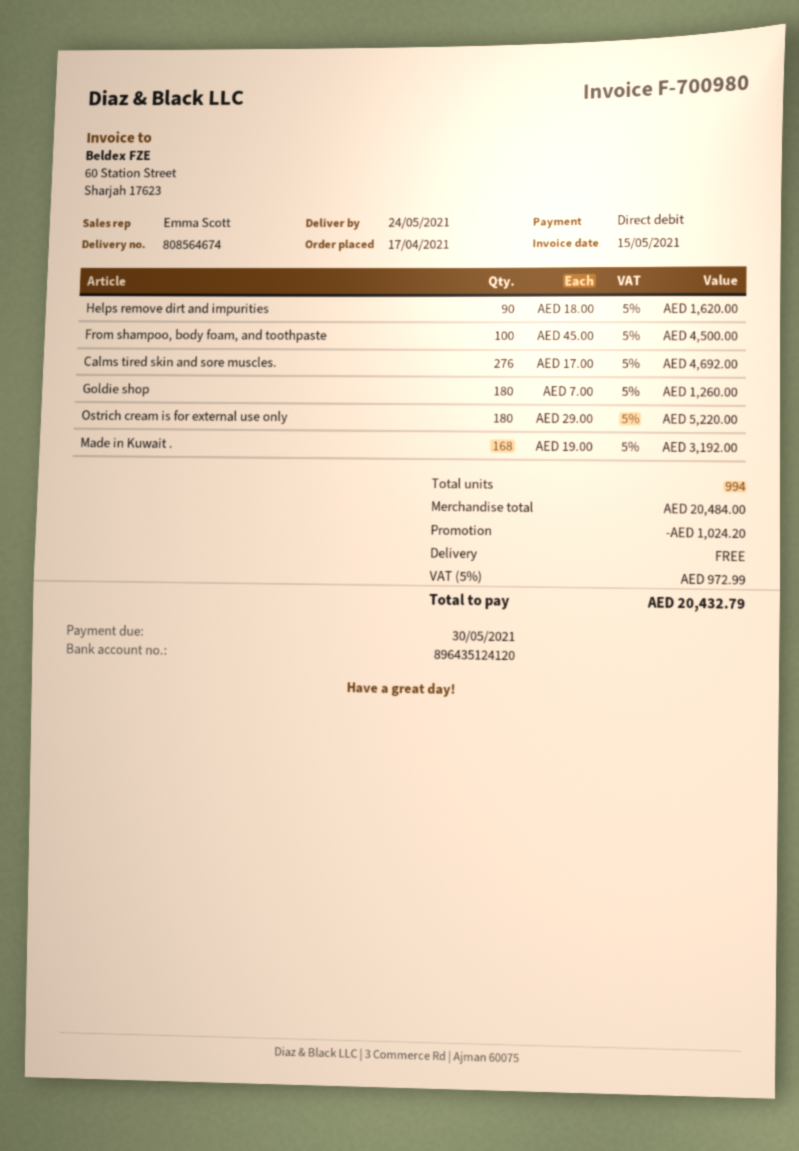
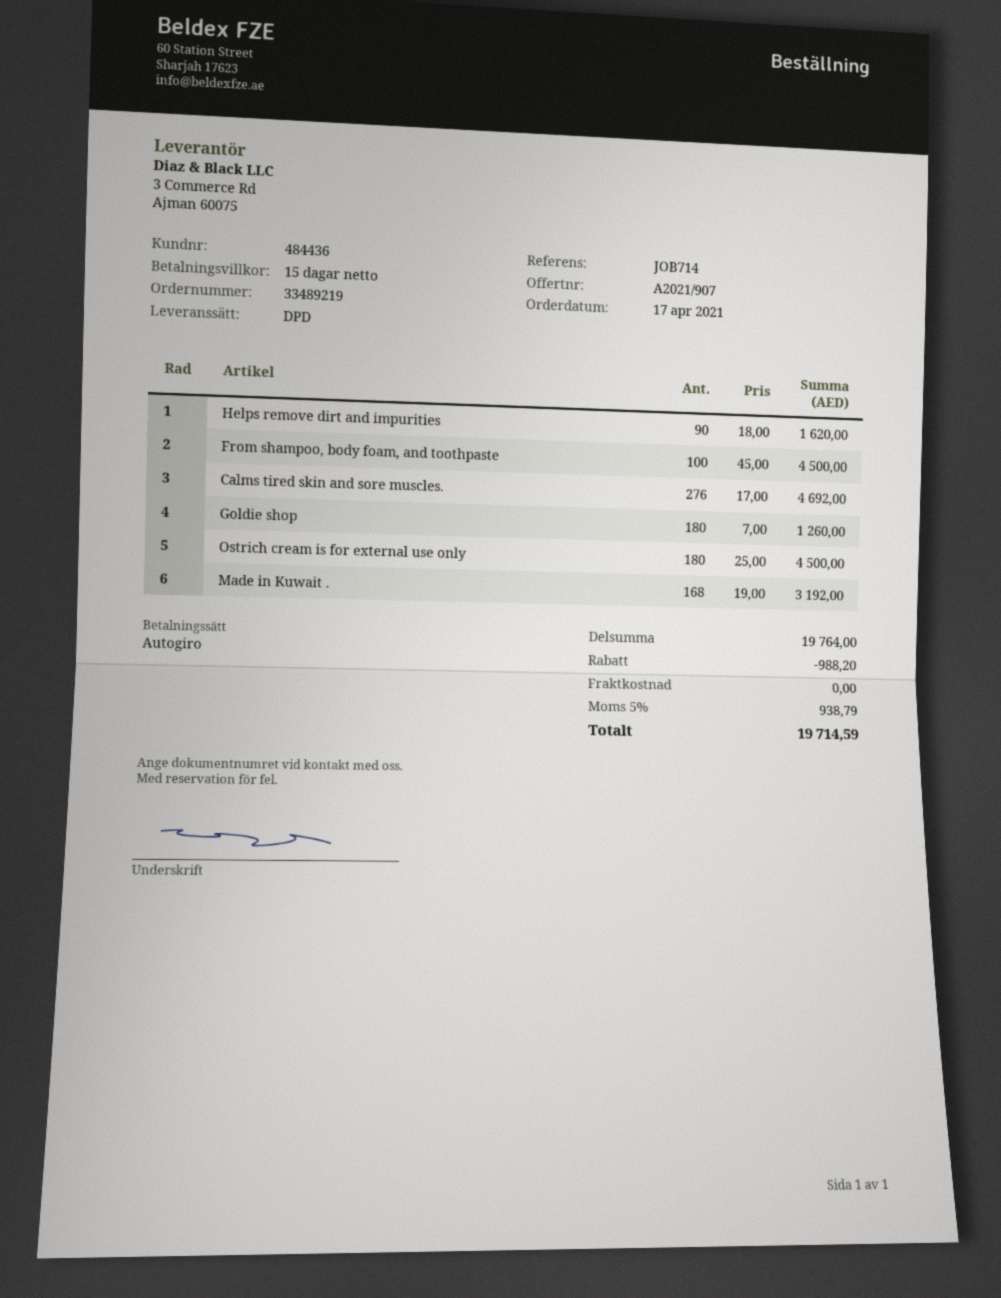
Ostrich cream is for external use only: 180 x 29.00 = 5220.00 -> 180 x 25.00 = 4500.00
subtotal: 20484.00 -> 19764.00
discount: 1024.20 -> 988.20
tax: 5% = 972.99 -> 5% = 938.79
total: 20432.79 -> 19714.59

